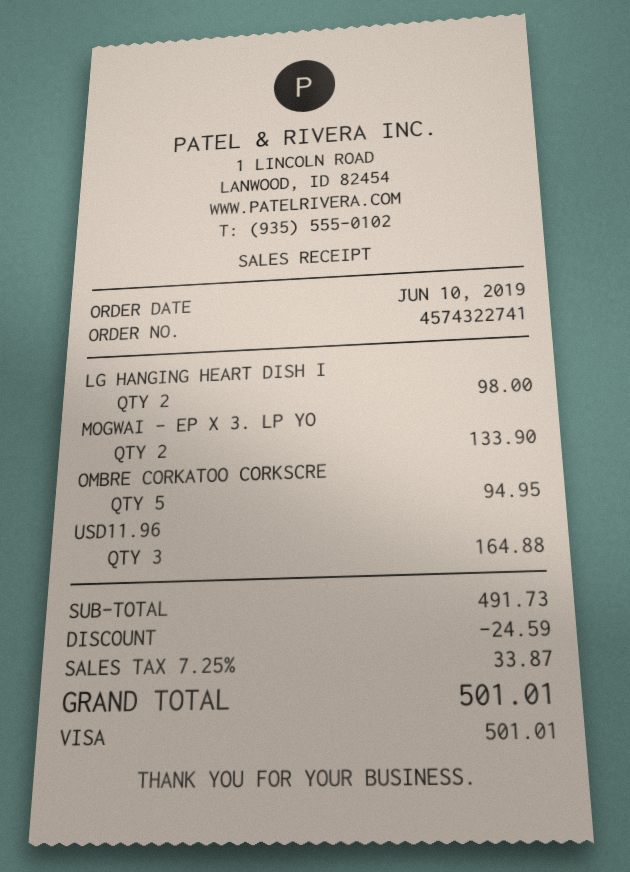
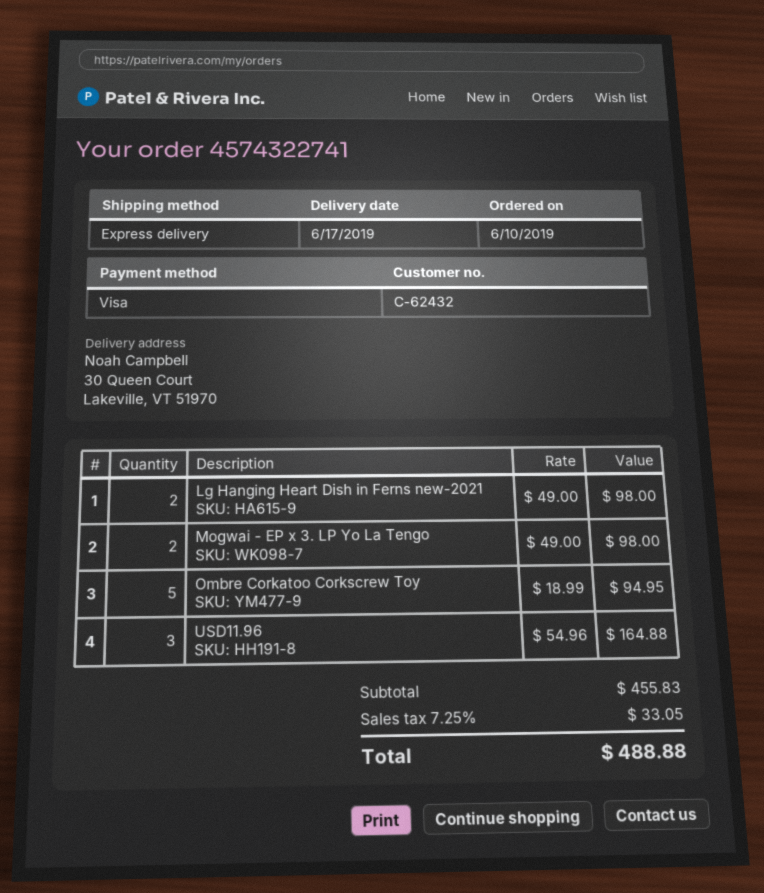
MOGWAI - EP X 3. LP YO: 2 for 133.90 -> 2 for 98.00
subtotal: 491.73 -> 455.83
discount: 24.59 -> none
tax: 7.25% = 33.87 -> 7.25% = 33.05
total: 501.01 -> 488.88

